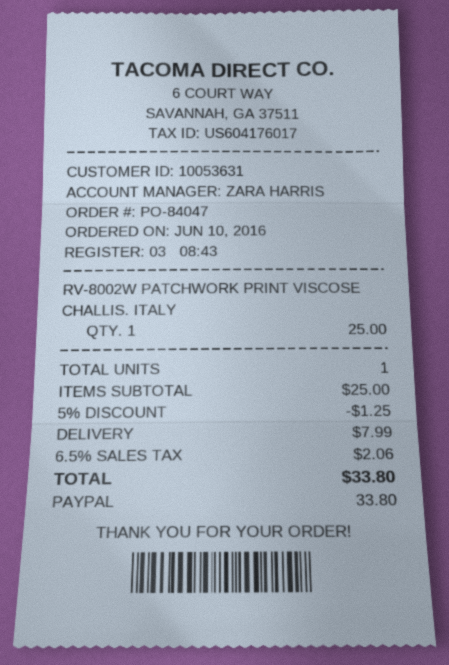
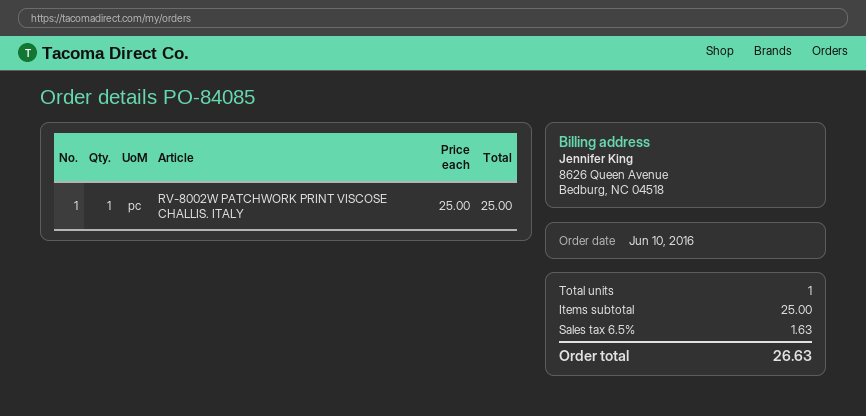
order number: PO-84047 -> PO-84085
discount: 5% = 1.25 -> none
shipping: 7.99 -> none
tax: 6.5% = 2.06 -> 6.5% = 1.63
total: 33.80 -> 26.63

